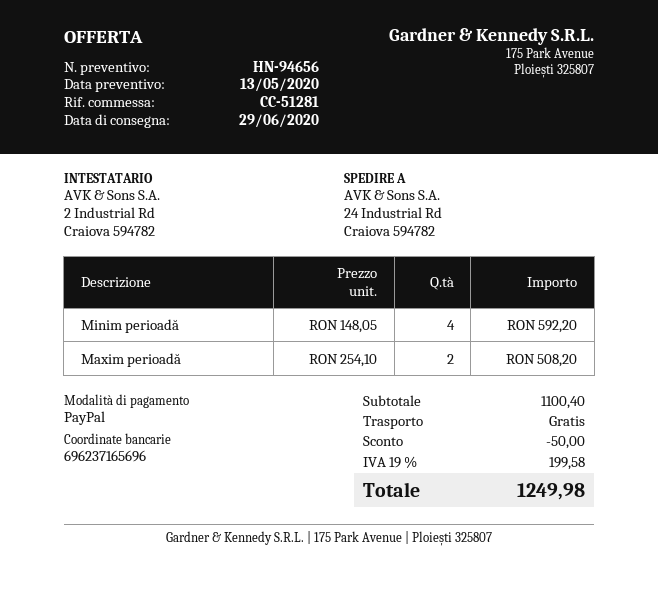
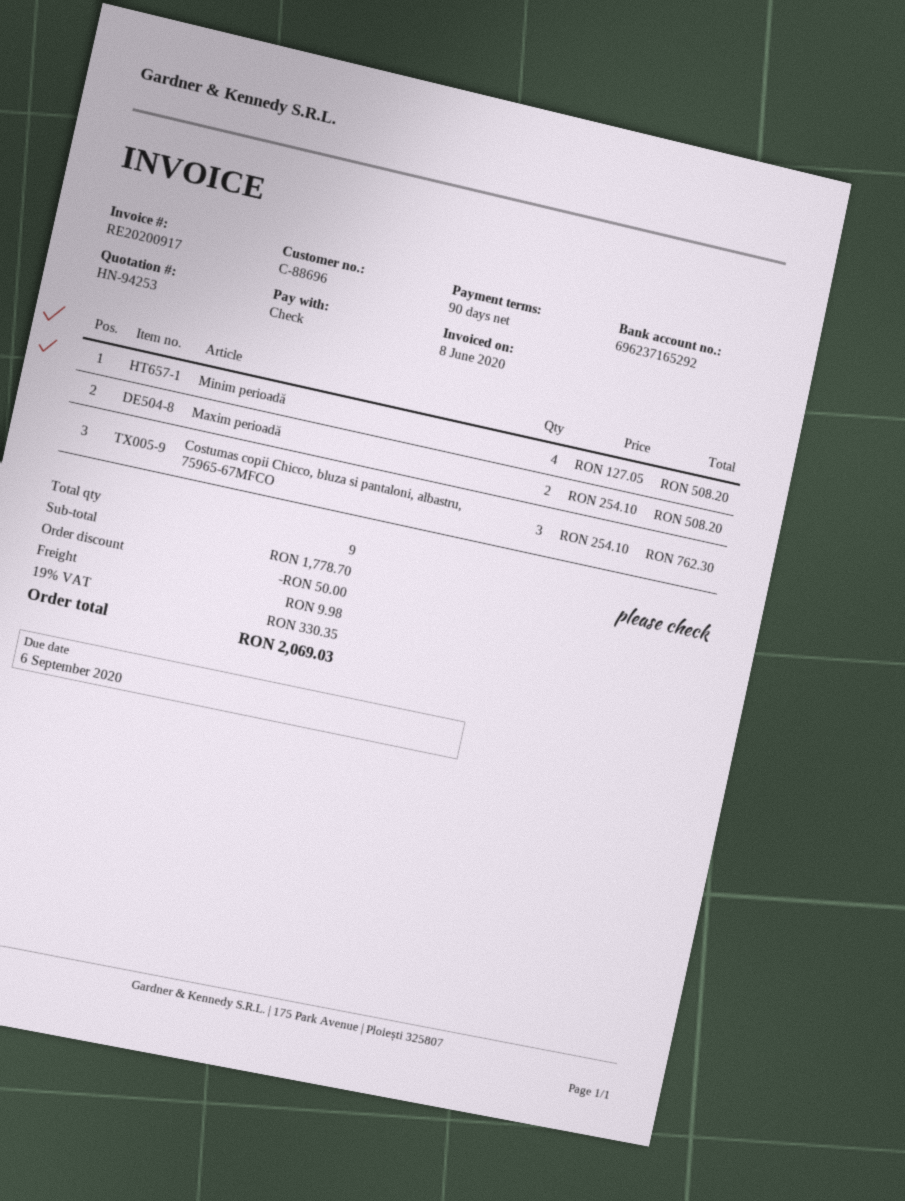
quote number: HN-94656 -> HN-94253
payment method: PayPal -> cheque
bank account: 696237165696 -> 696237165292
Minim perioadă: 4 x 148.05 = 592.20 -> 4 x 127.05 = 508.20
Costumas copii Chicco, bluza si pantaloni, albastru, 75965-67MFCO: none -> 3 x 254.10 = 762.30
subtotal: 1100.40 -> 1778.70
shipping: 0.00 -> 9.98
tax: 19% = 199.58 -> 19% = 330.35
total: 1249.98 -> 2069.03

